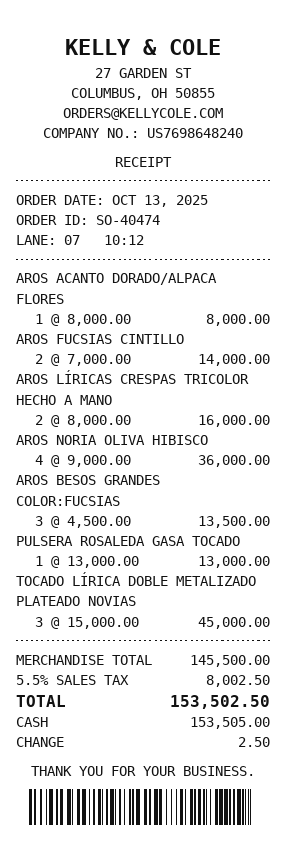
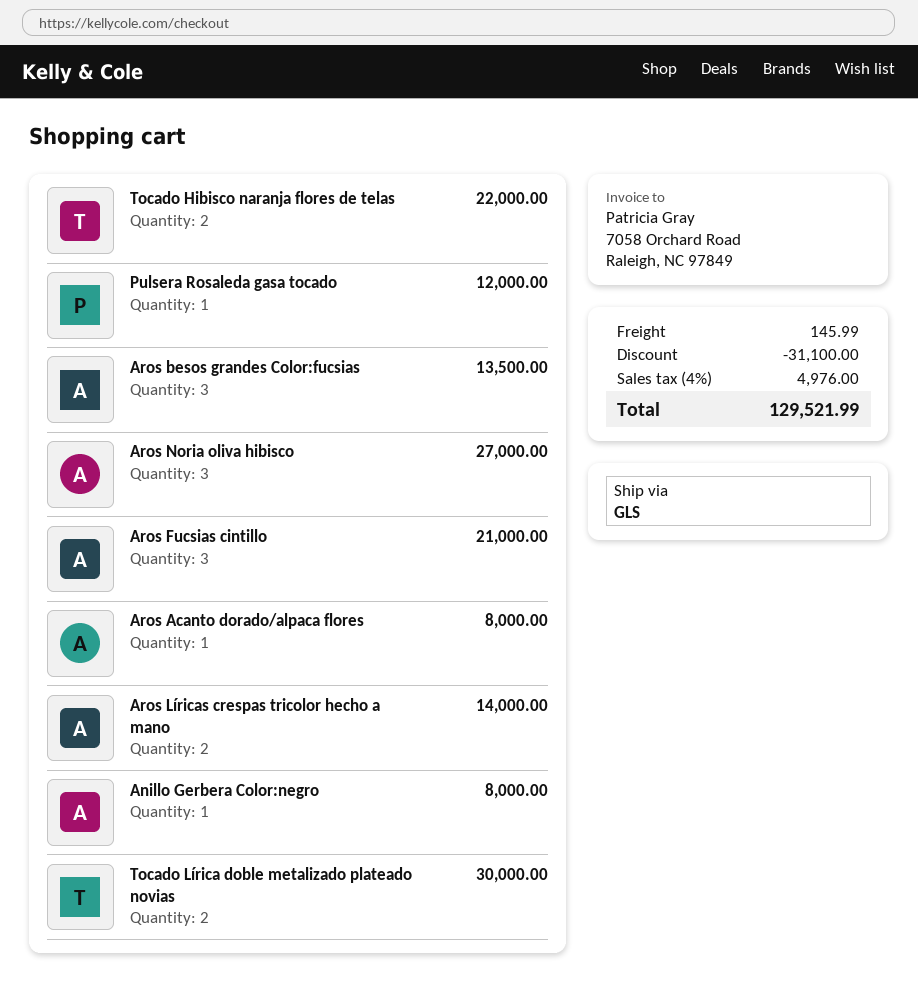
AROS FUCSIAS CINTILLO: 2 for 14000.00 -> 3 for 21000.00
AROS LÍRICAS CRESPAS TRICOLOR HECHO A MANO: 2 for 16000.00 -> 2 for 14000.00
AROS NORIA OLIVA HIBISCO: 4 for 36000.00 -> 3 for 27000.00
PULSERA ROSALEDA GASA TOCADO: 1 for 13000.00 -> 1 for 12000.00
TOCADO LÍRICA DOBLE METALIZADO PLATEADO NOVIAS: 3 for 45000.00 -> 2 for 30000.00
Tocado Hibisco naranja flores de telas: none -> 2 for 22000.00
Anillo Gerbera Color:negro: none -> 1 for 8000.00
discount: none -> 31100.00
shipping: none -> 145.99
tax: 5.5% = 8002.50 -> 4% = 4976.00
total: 153502.50 -> 129521.99

